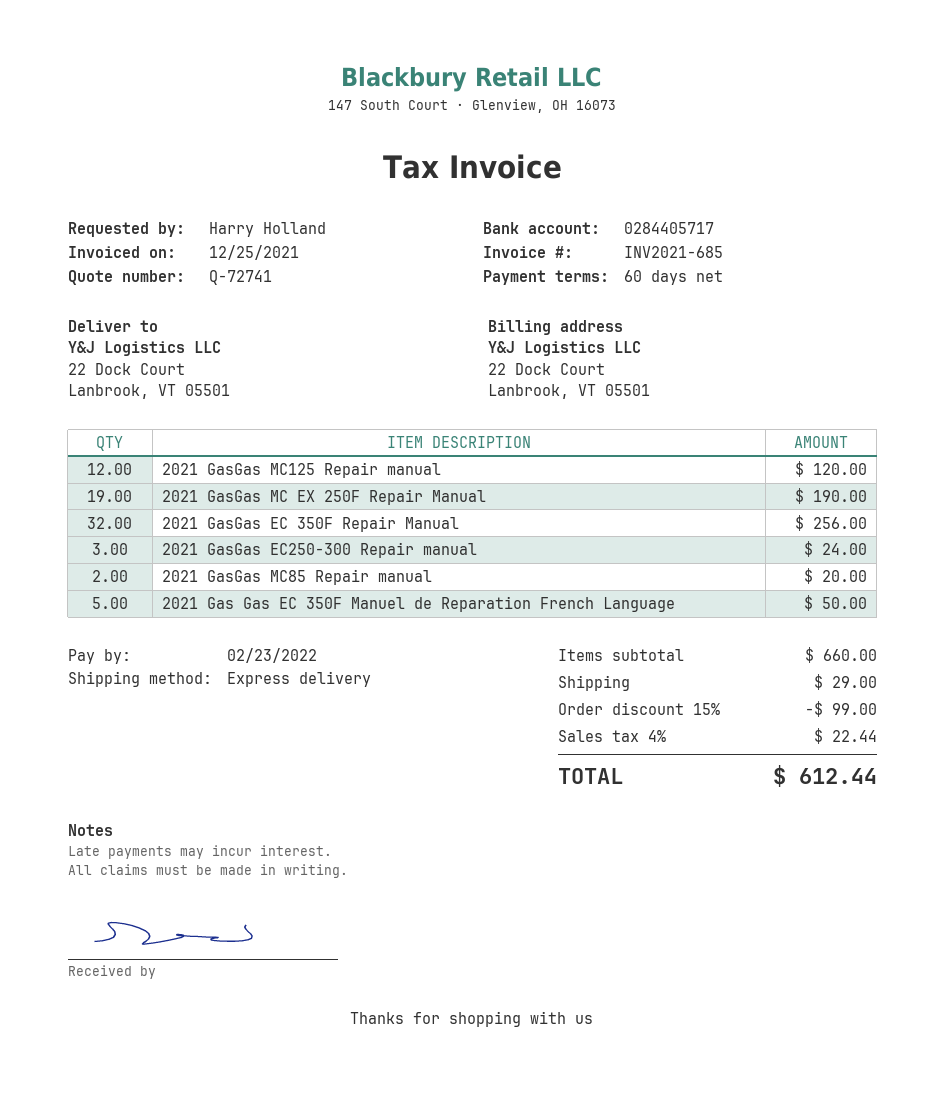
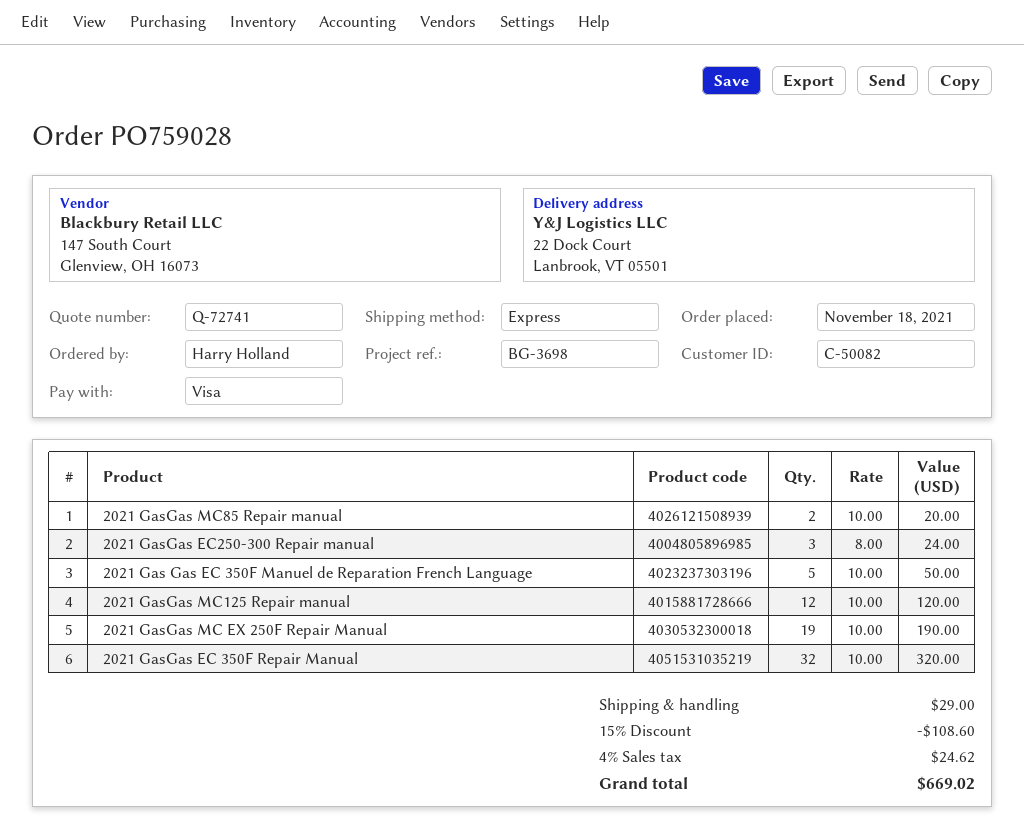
2021 GasGas EC 350F Repair Manual: 32 for 256.00 -> 32 for 320.00
discount: 15% = 99.00 -> 15% = 108.60
tax: 4% = 22.44 -> 4% = 24.62
total: 612.44 -> 669.02

